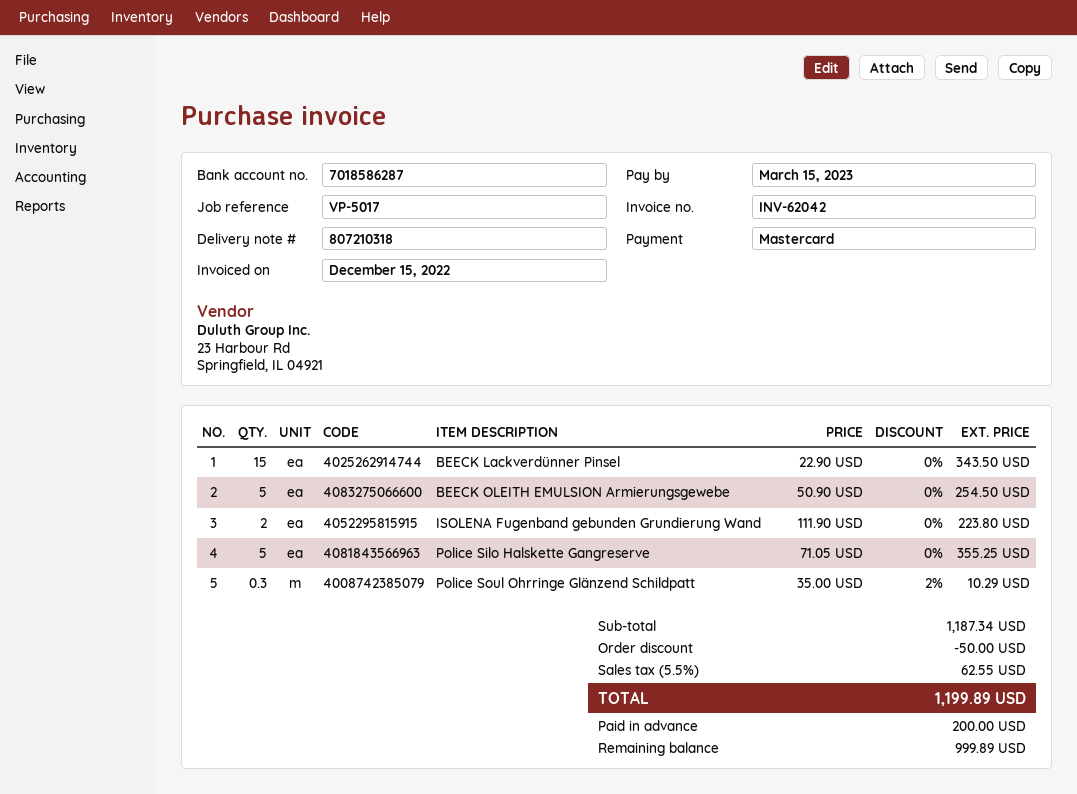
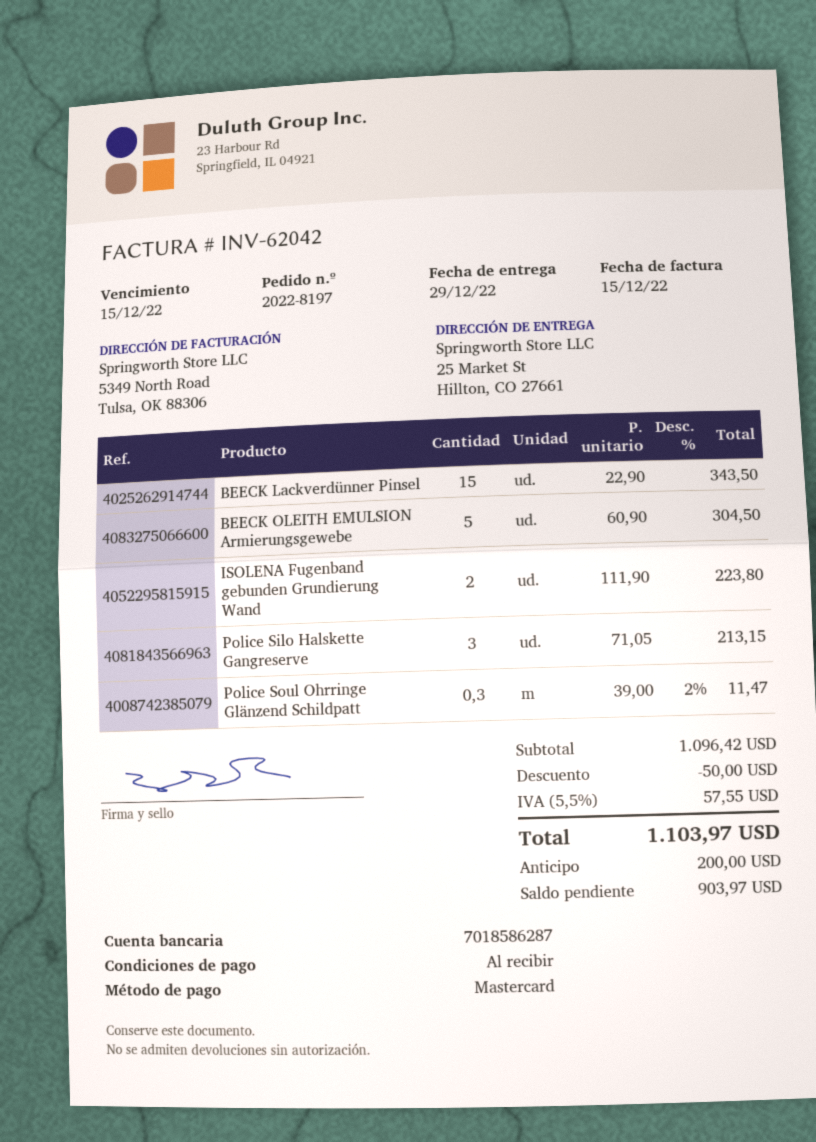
due date: 2023-03-15 -> 2022-12-15
BEECK OLEITH EMULSION Armierungsgewebe: 5 x 50.90 = 254.50 -> 5 x 60.90 = 304.50
Police Silo Halskette Gangreserve: 5 x 71.05 = 355.25 -> 3 x 71.05 = 213.15
Police Soul Ohrringe Glänzend Schildpatt: 0.3 x 35.00 - 2% = 10.29 -> 0.3 x 39.00 - 2% = 11.47
subtotal: 1187.34 -> 1096.42
tax: 5.5% = 62.55 -> 5.5% = 57.55
total: 1199.89 -> 1103.97
balance: 999.89 -> 903.97

